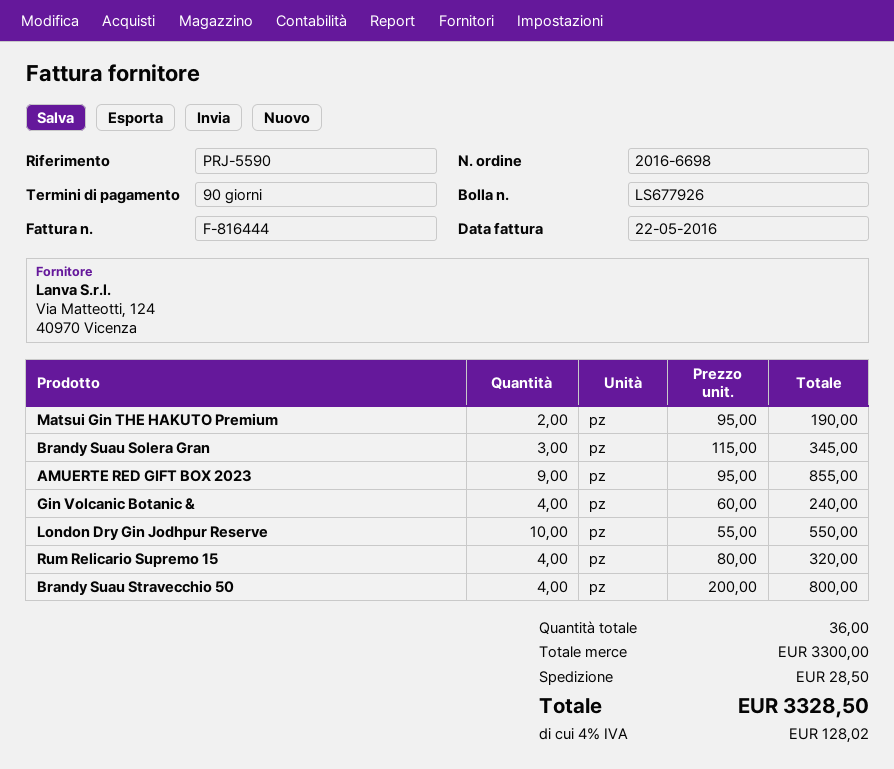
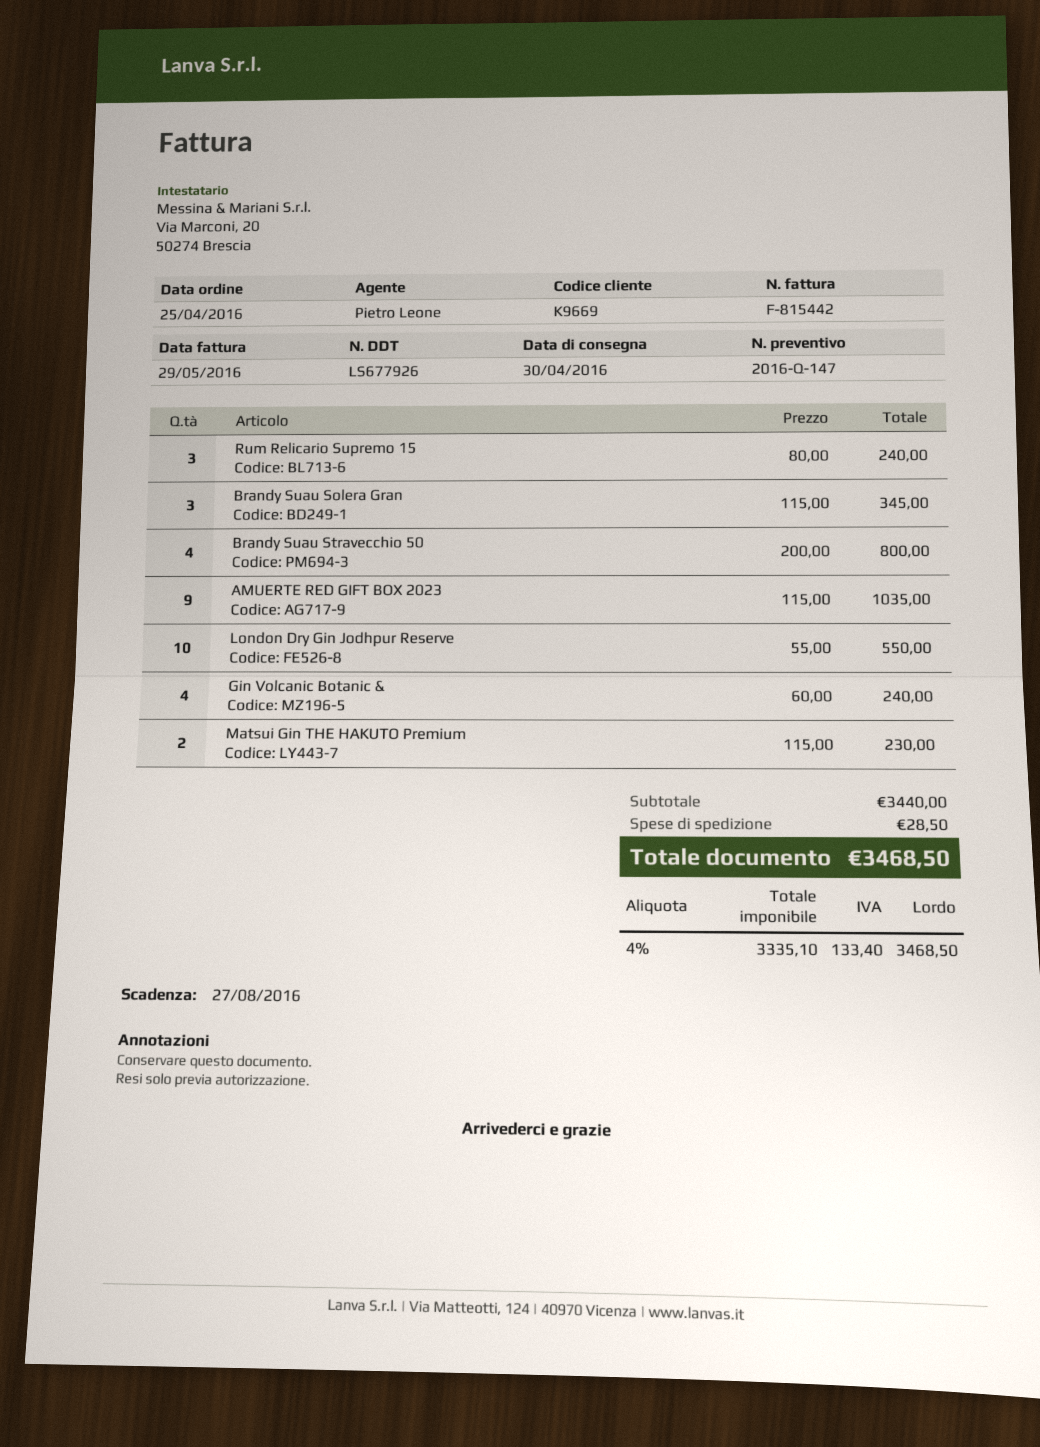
invoice number: F-816444 -> F-815442
invoice date: 2016-05-22 -> 2016-05-29
Matsui Gin THE HAKUTO Premium: 2 x 95.00 = 190.00 -> 2 x 115.00 = 230.00
AMUERTE RED GIFT BOX 2023: 9 x 95.00 = 855.00 -> 9 x 115.00 = 1035.00
Rum Relicario Supremo 15: 4 x 80.00 = 320.00 -> 3 x 80.00 = 240.00
subtotal: 3300.00 -> 3440.00
tax: 4% = 128.02 -> 4% = 133.40
total: 3328.50 -> 3468.50

